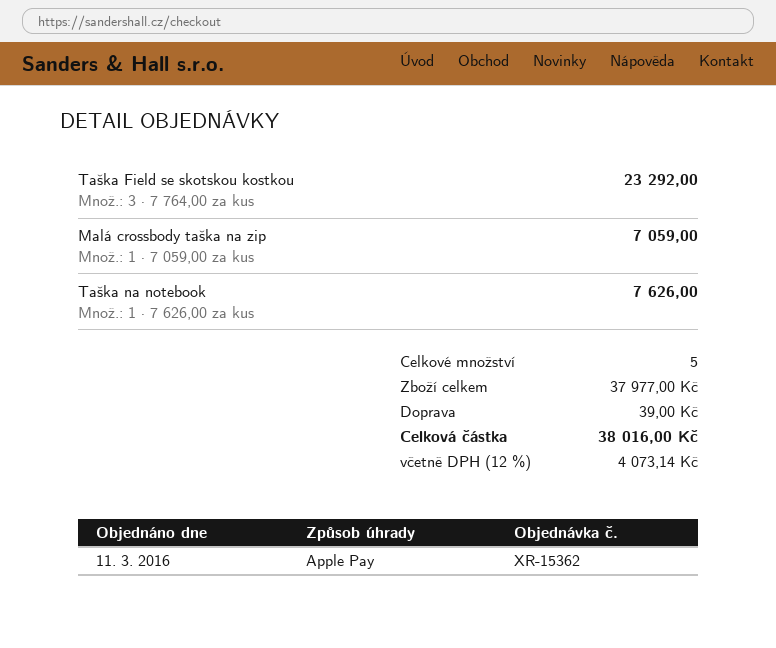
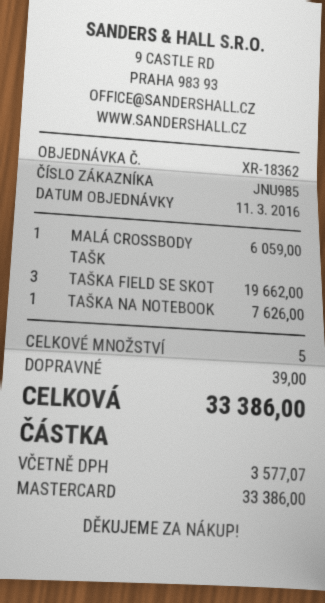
order number: XR-15362 -> XR-18362
payment method: Apple Pay -> Mastercard
Taška Field se skotskou kostkou: 3 for 23292.00 -> 3 for 19662.00
Malá crossbody taška na zip: 1 for 7059.00 -> 1 for 6059.00
tax: 4073.14 -> 3577.07
total: 38016.00 -> 33386.00

